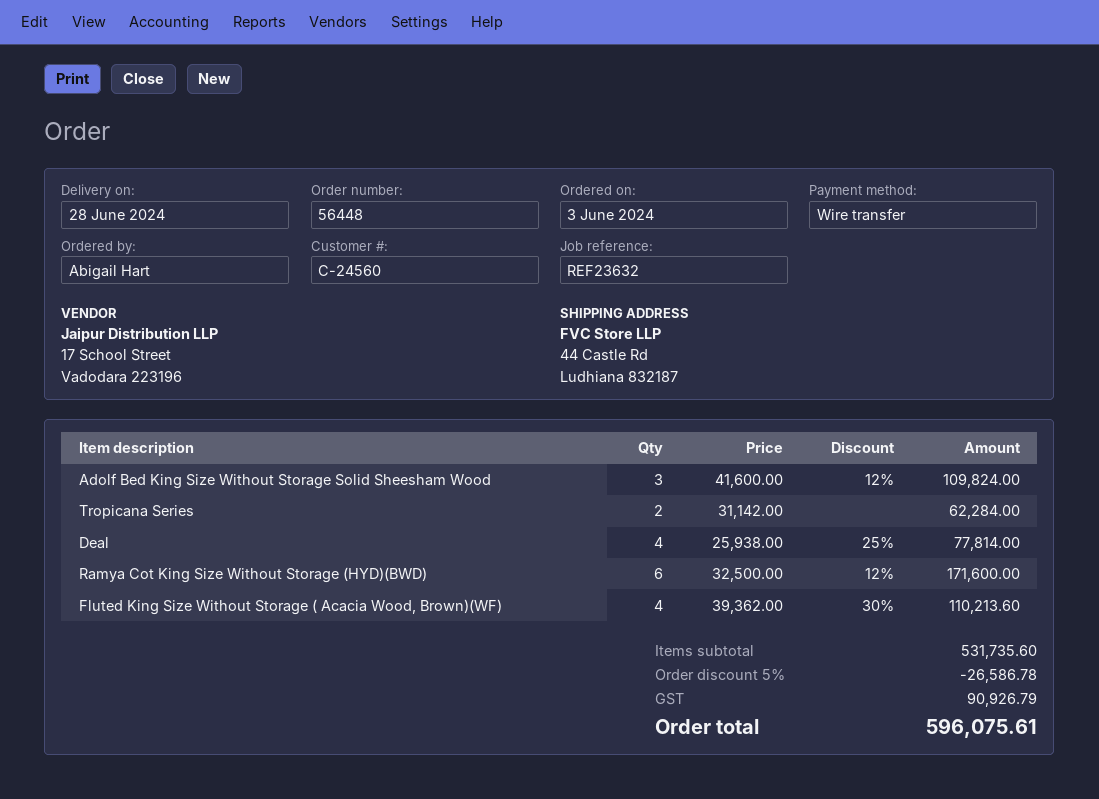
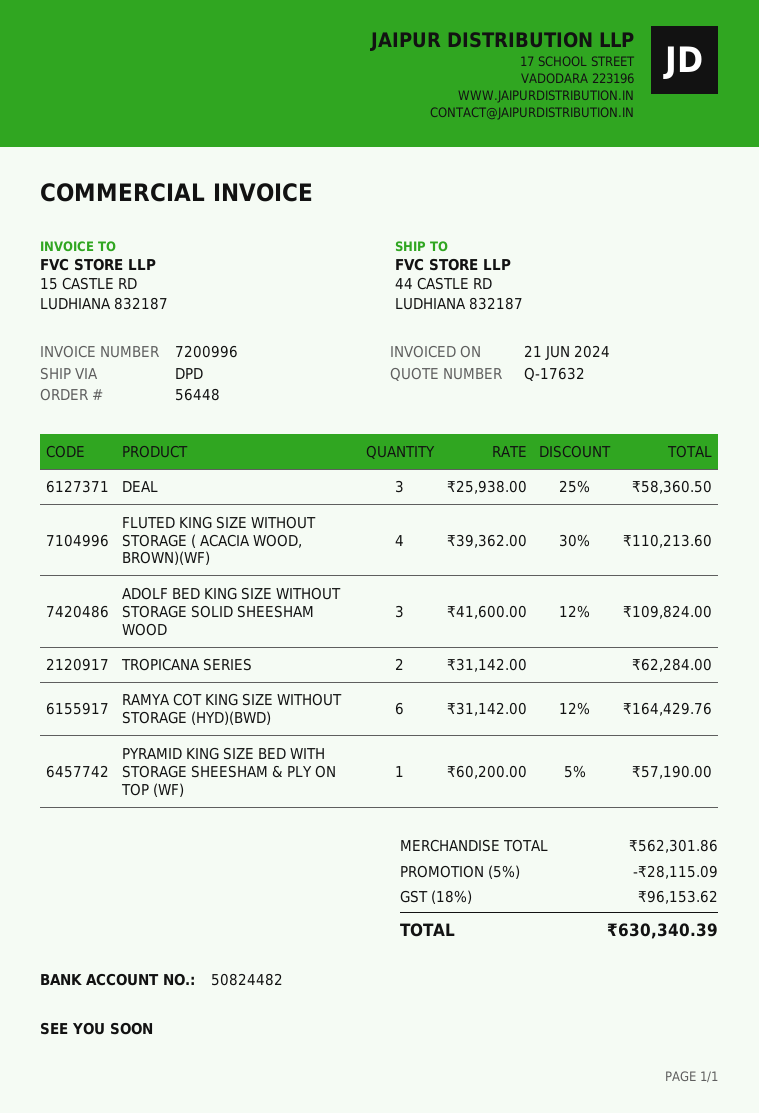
Deal: 4 x 25938.00 - 25% = 77814.00 -> 3 x 25938.00 - 25% = 58360.50
Ramya Cot King Size Without Storage (HYD)(BWD): 6 x 32500.00 - 12% = 171600.00 -> 6 x 31142.00 - 12% = 164429.76
PYRAMID KING SIZE BED WITH STORAGE SHEESHAM & PLY ON TOP (WF): none -> 1 x 60200.00 - 5% = 57190.00
subtotal: 531735.60 -> 562301.86
discount: 5% = 26586.78 -> 5% = 28115.09
tax: 90926.79 -> 96153.62
total: 596075.61 -> 630340.39

